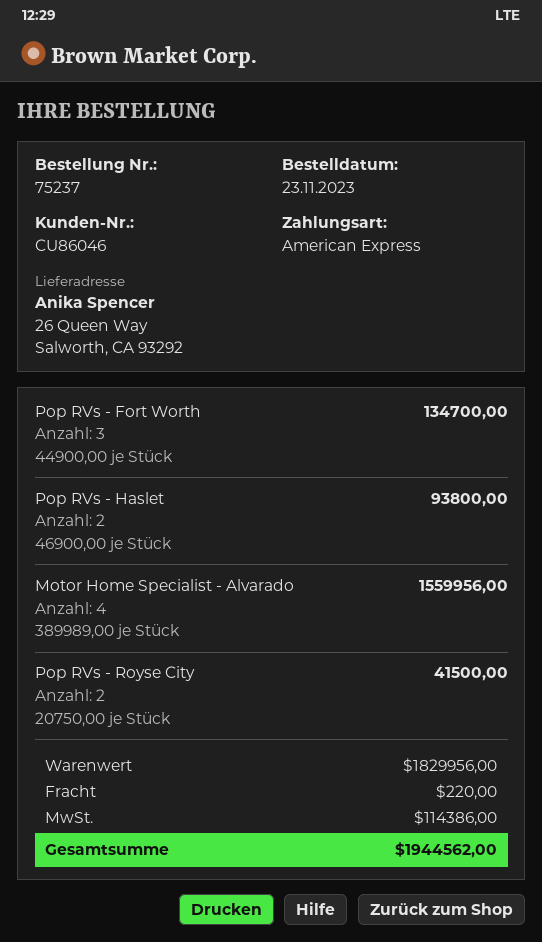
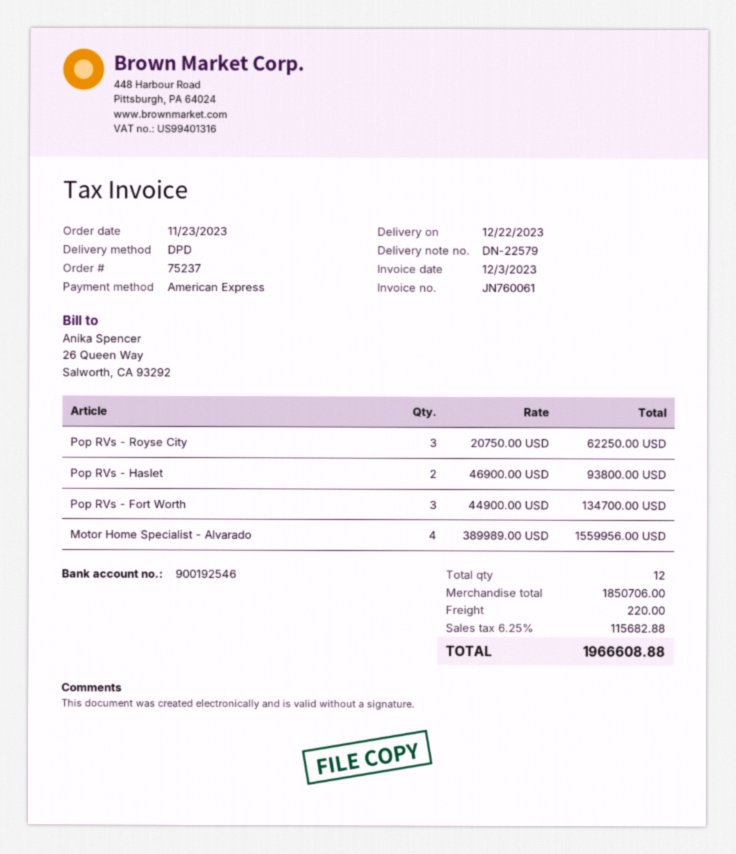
Pop RVs - Royse City: 2 x 20750.00 = 41500.00 -> 3 x 20750.00 = 62250.00
subtotal: 1829956.00 -> 1850706.00
tax: 114386.00 -> 115682.88
total: 1944562.00 -> 1966608.88

